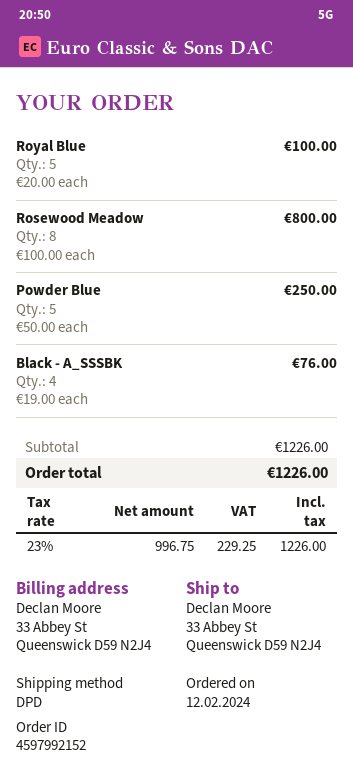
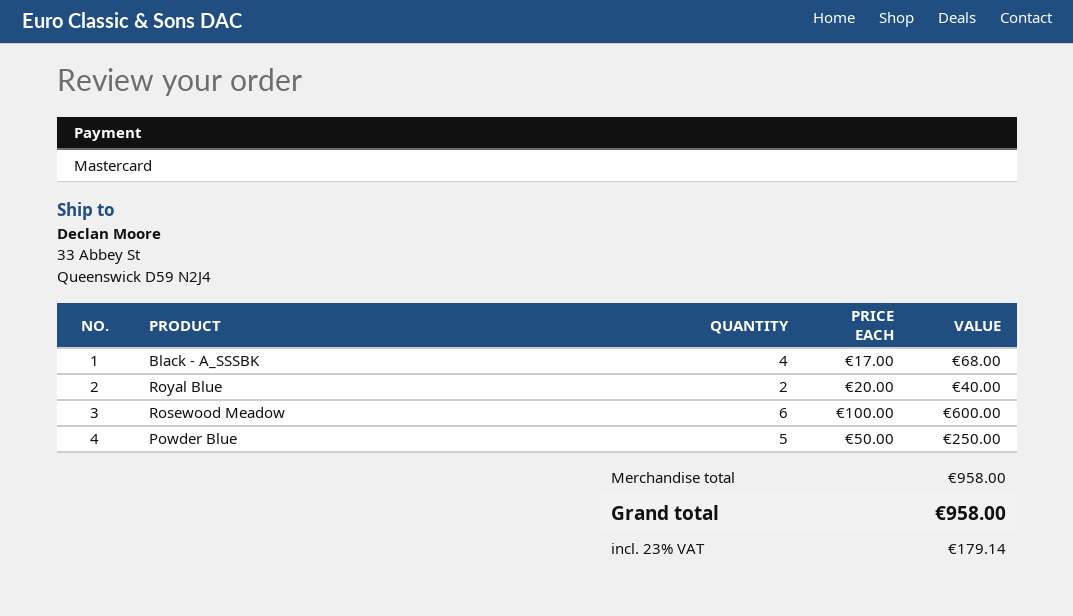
Royal Blue: 5 x 20.00 = 100.00 -> 2 x 20.00 = 40.00
Rosewood Meadow: 8 x 100.00 = 800.00 -> 6 x 100.00 = 600.00
Black - A_SSSBK: 4 x 19.00 = 76.00 -> 4 x 17.00 = 68.00
subtotal: 1226.00 -> 958.00
tax: 23% = 229.25 -> 23% = 179.14
total: 1226.00 -> 958.00

